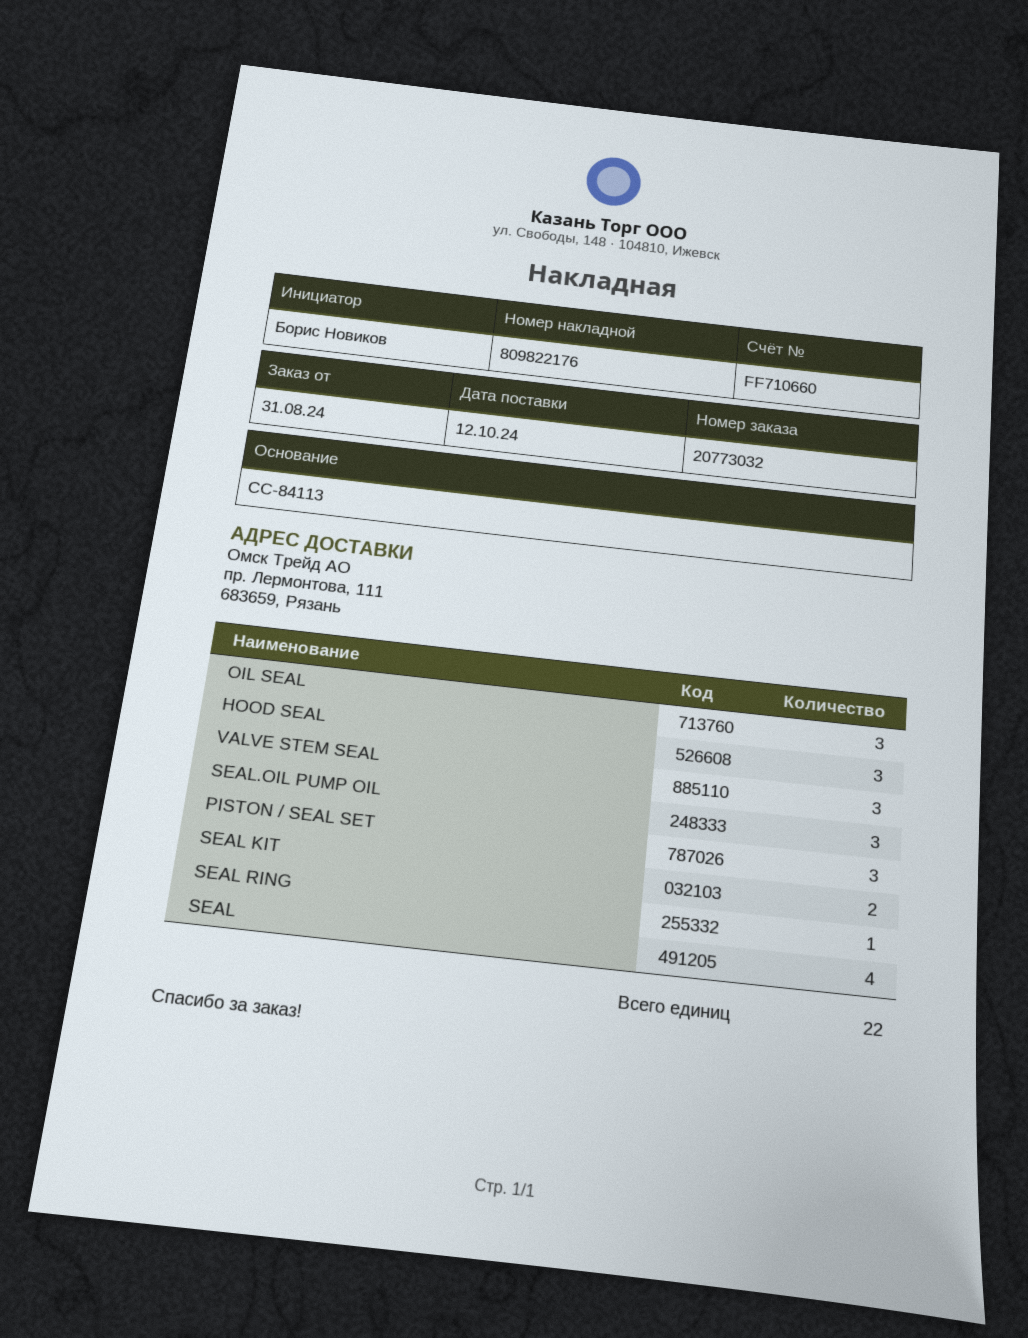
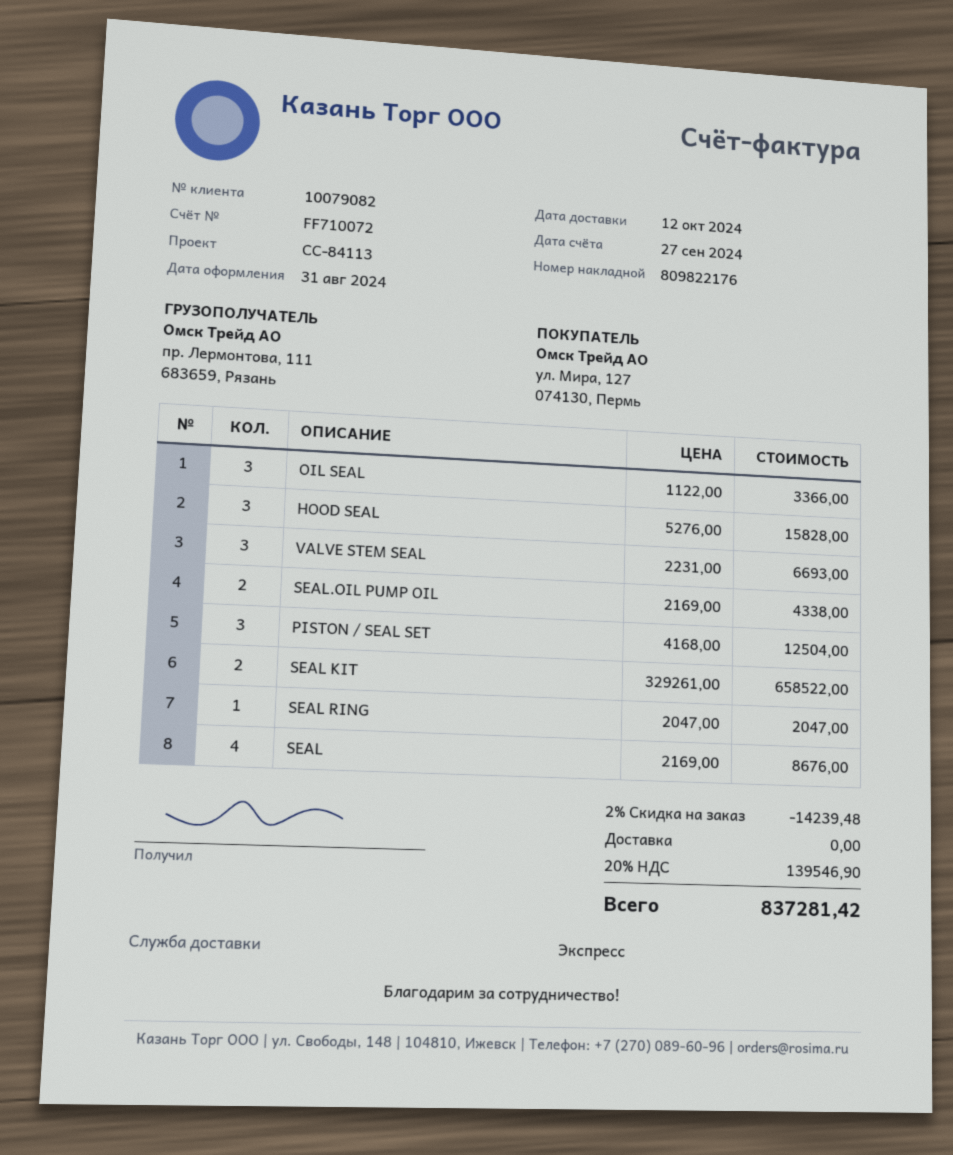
invoice number: FF710660 -> FF710072
SEAL.OIL PUMP OIL: 3 -> 2

